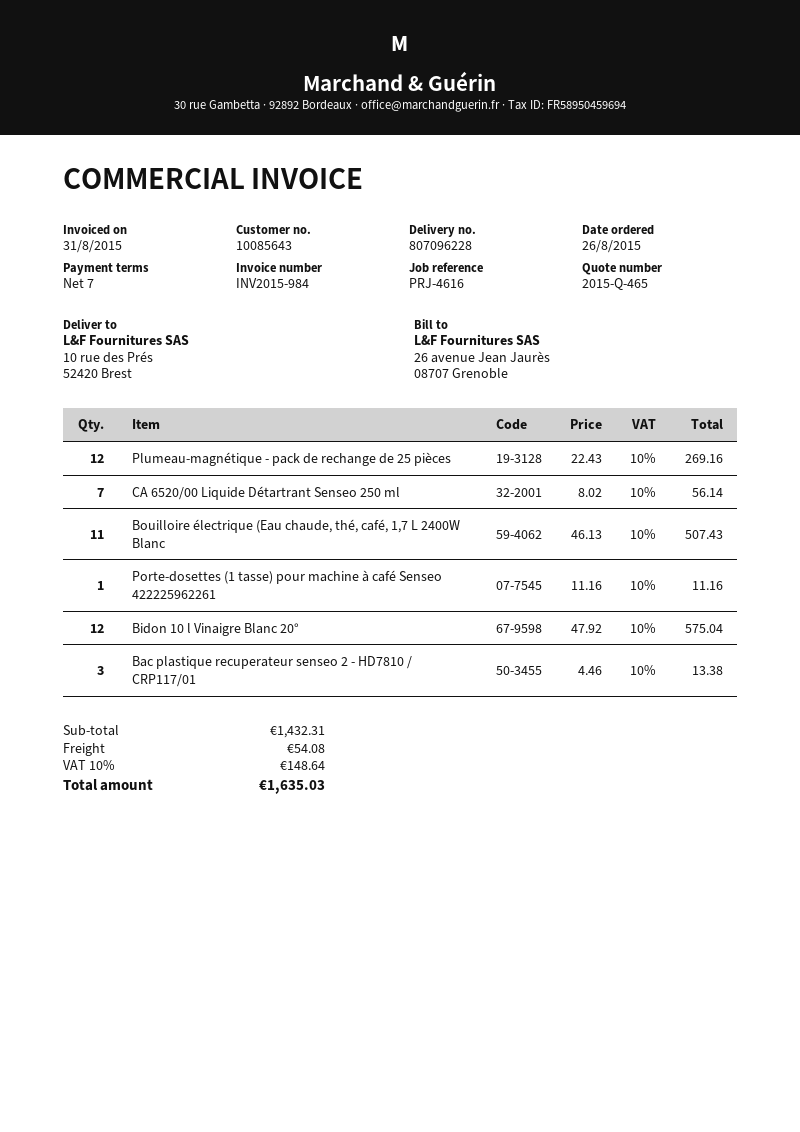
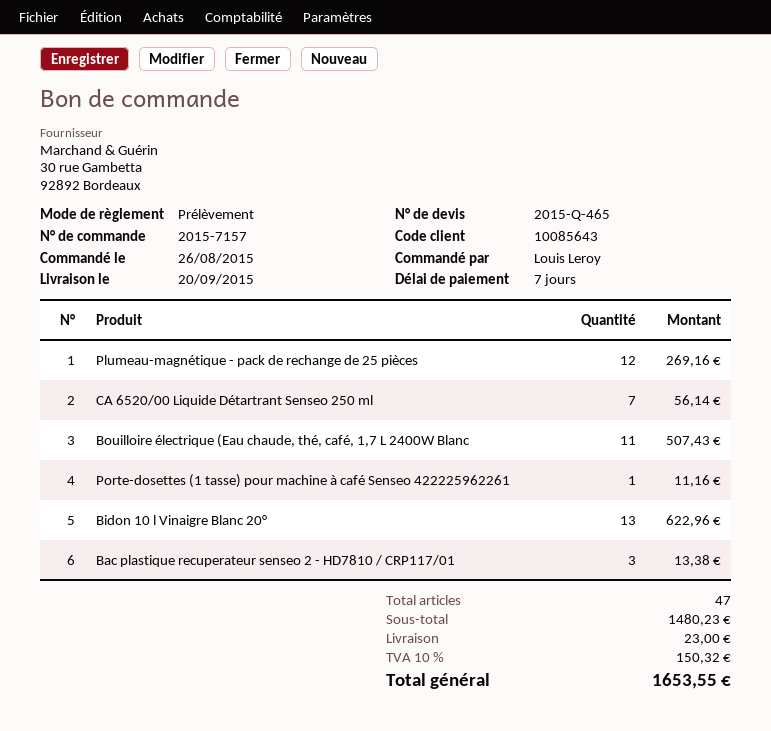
Bidon 10 l Vinaigre Blanc 20°: 12 for 575.04 -> 13 for 622.96
subtotal: 1432.31 -> 1480.23
shipping: 54.08 -> 23.00
tax: 10% = 148.64 -> 10% = 150.32
total: 1635.03 -> 1653.55

